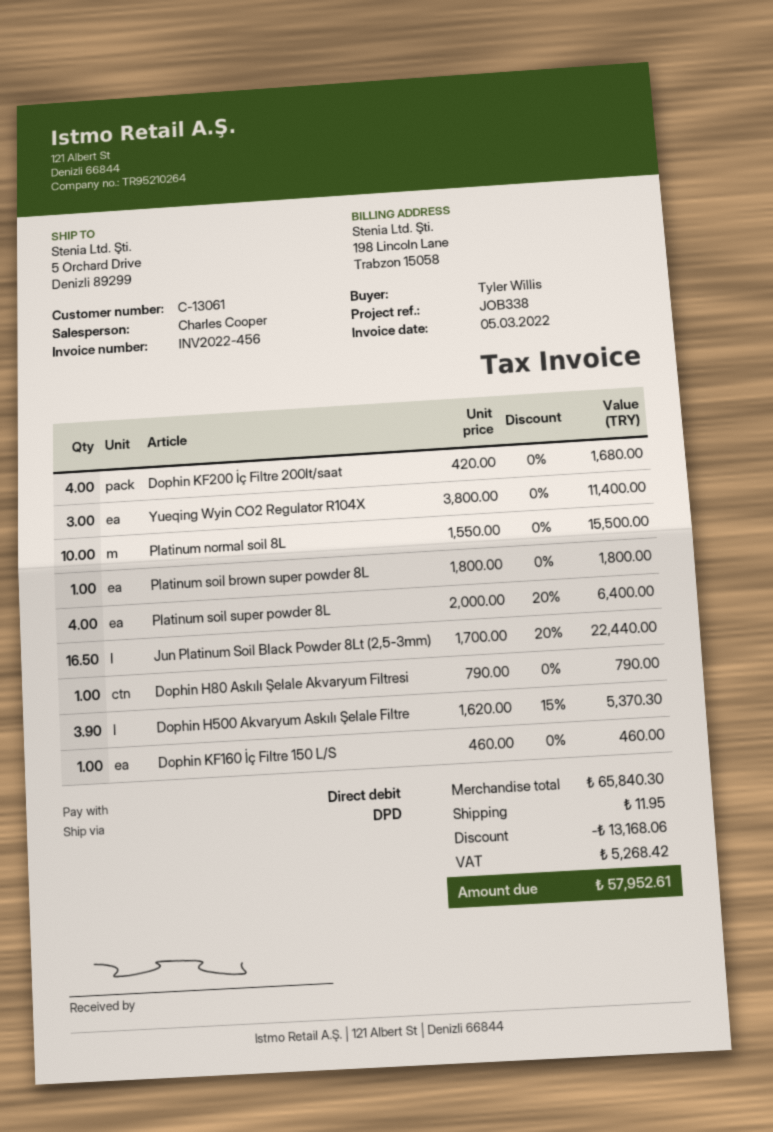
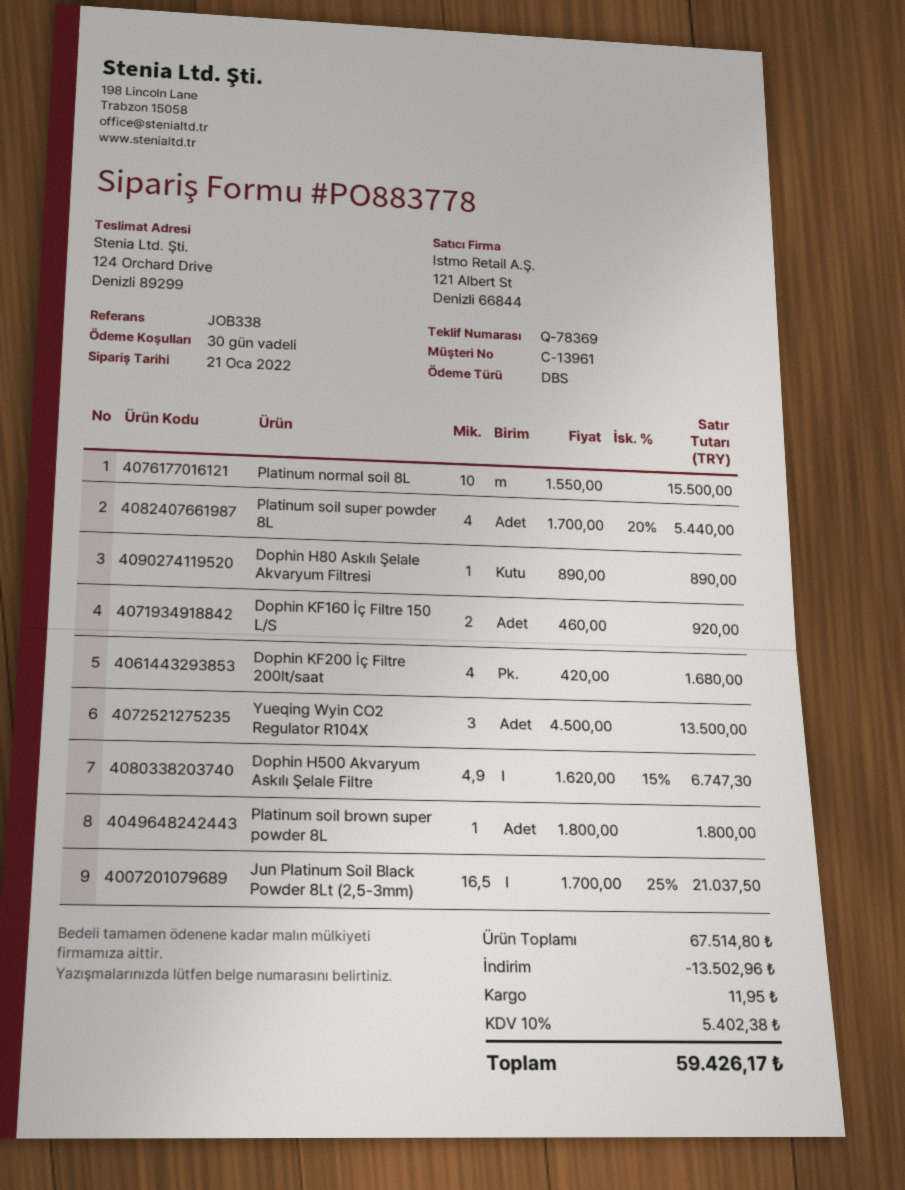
customer number: C-13061 -> C-13961
ship to: 5 Orchard Drive, Denizli 89299 -> 124 Orchard Drive, Denizli 89299
Yueqing Wyin CO2 Regulator R104X: 3 x 3800.00 = 11400.00 -> 3 x 4500.00 = 13500.00
Platinum soil super powder 8L: 4 x 2000.00 - 20% = 6400.00 -> 4 x 1700.00 - 20% = 5440.00
Jun Platinum Soil Black Powder 8Lt (2,5-3mm): 16.5 x 1700.00 - 20% = 22440.00 -> 16.5 x 1700.00 - 25% = 21037.50
Dophin H80 Askılı Şelale Akvaryum Filtresi: 1 x 790.00 = 790.00 -> 1 x 890.00 = 890.00
Dophin H500 Akvaryum Askılı Şelale Filtre: 3.9 x 1620.00 - 15% = 5370.30 -> 4.9 x 1620.00 - 15% = 6747.30
Dophin KF160 İç Filtre 150 L/S: 1 x 460.00 = 460.00 -> 2 x 460.00 = 920.00
subtotal: 65840.30 -> 67514.80
discount: 13168.06 -> 13502.96
tax: 5268.42 -> 5402.38
total: 57952.61 -> 59426.17

